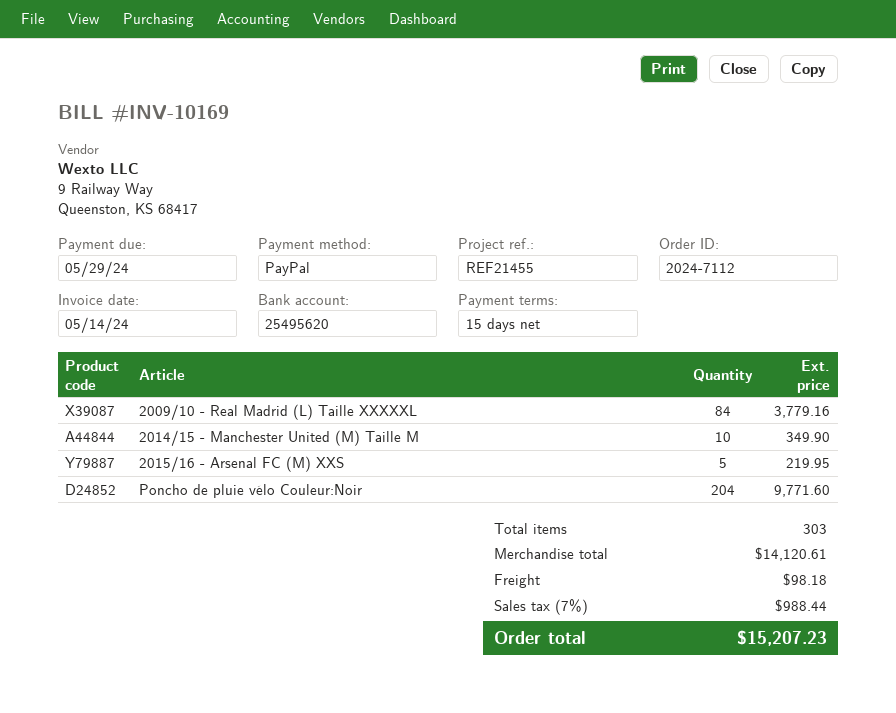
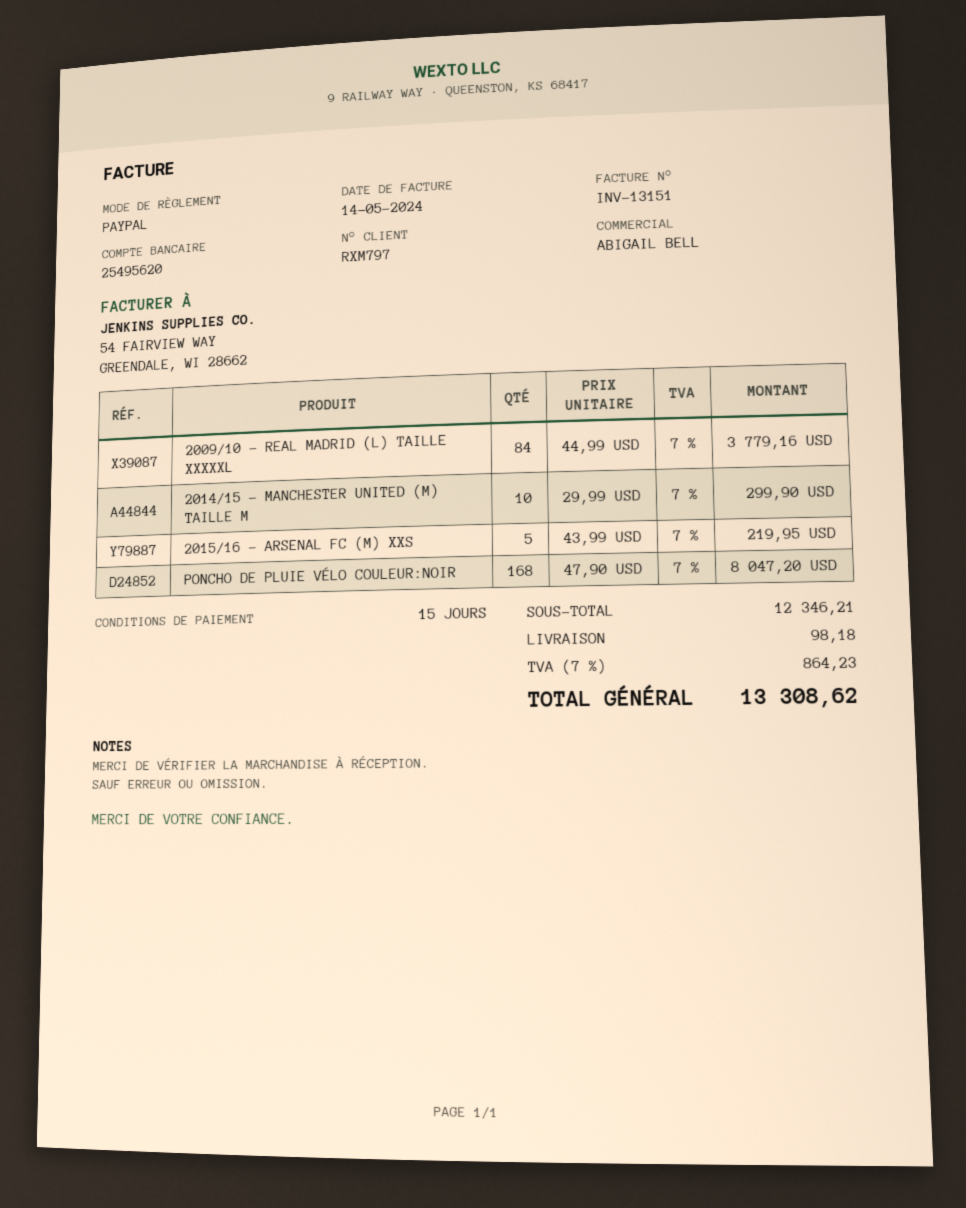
invoice number: INV-10169 -> INV-13151
2014/15 - Manchester United (M) Taille M: 10 for 349.90 -> 10 for 299.90
Poncho de pluie vélo Couleur:Noir: 204 for 9771.60 -> 168 for 8047.20
subtotal: 14120.61 -> 12346.21
tax: 7% = 988.44 -> 7% = 864.23
total: 15207.23 -> 13308.62

